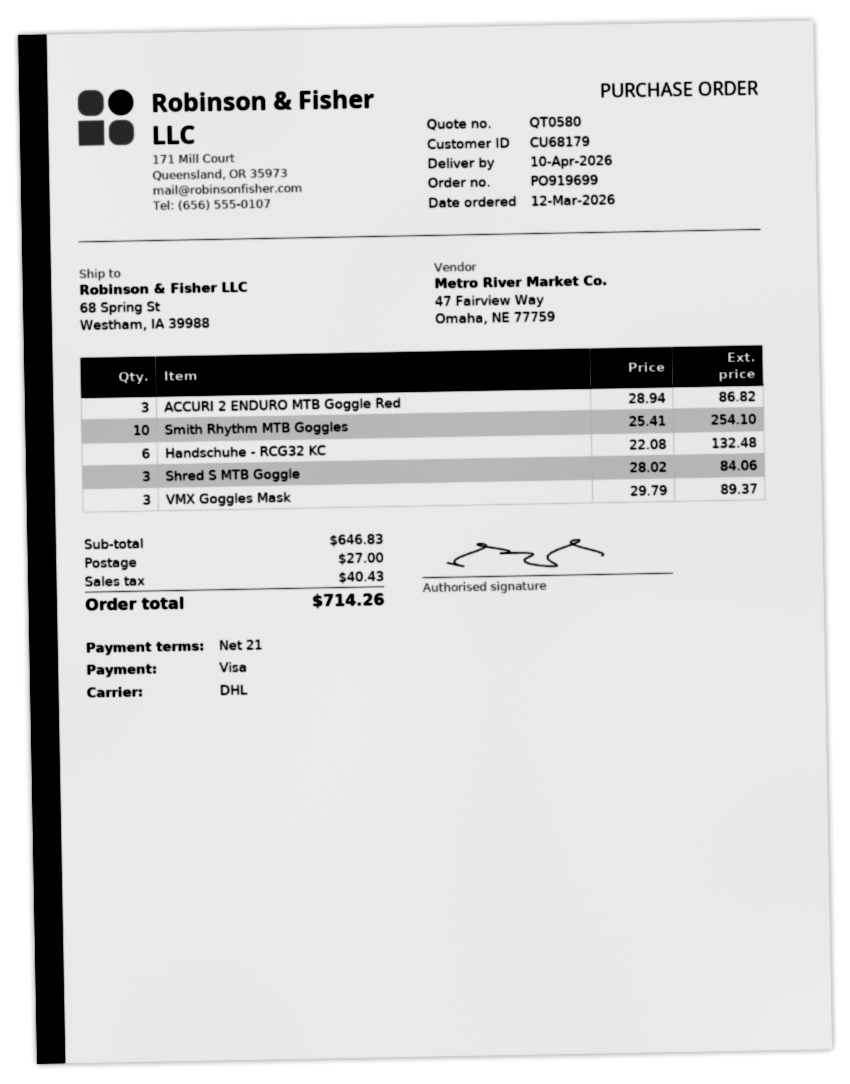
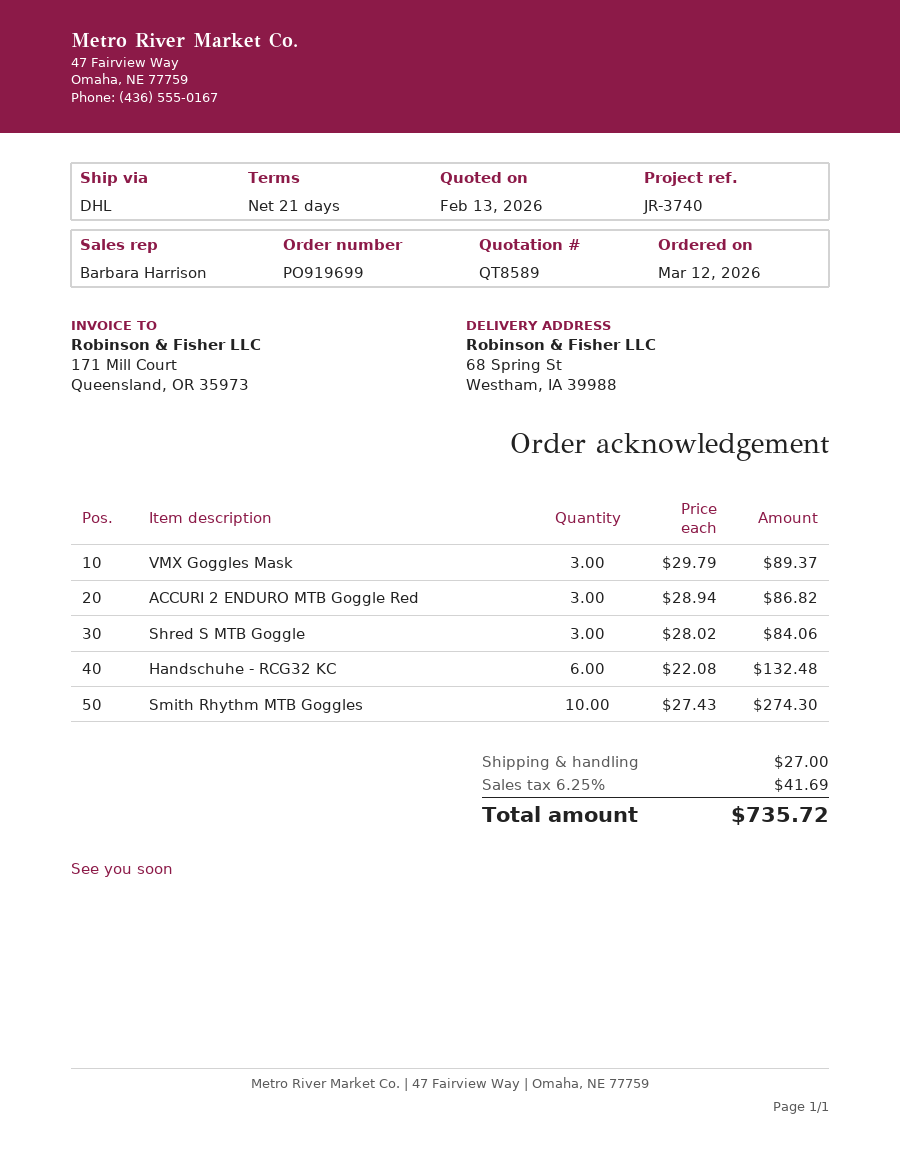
quote number: QT0580 -> QT8589
Smith Rhythm MTB Goggles: 10 x 25.41 = 254.10 -> 10 x 27.43 = 274.30
tax: 40.43 -> 41.69
total: 714.26 -> 735.72

